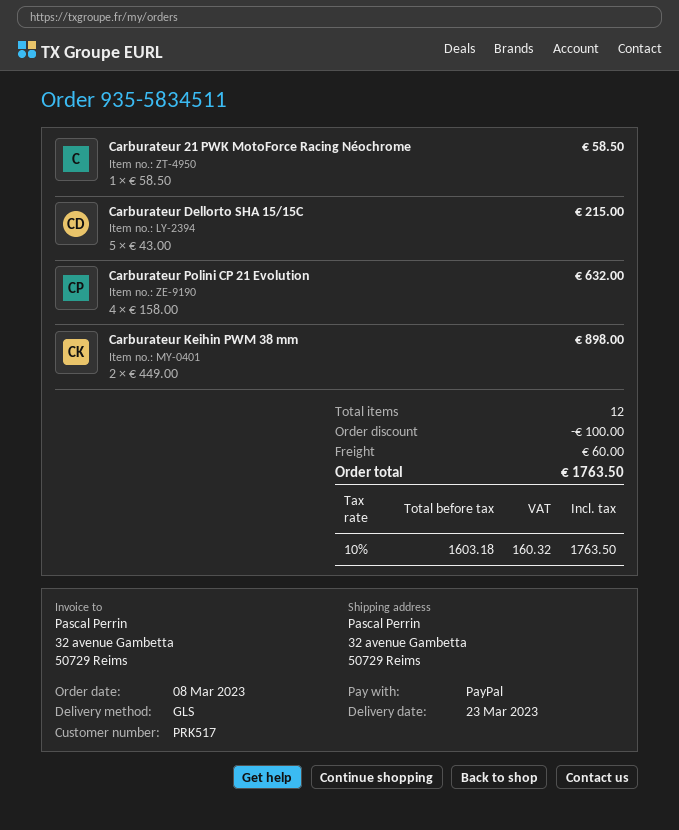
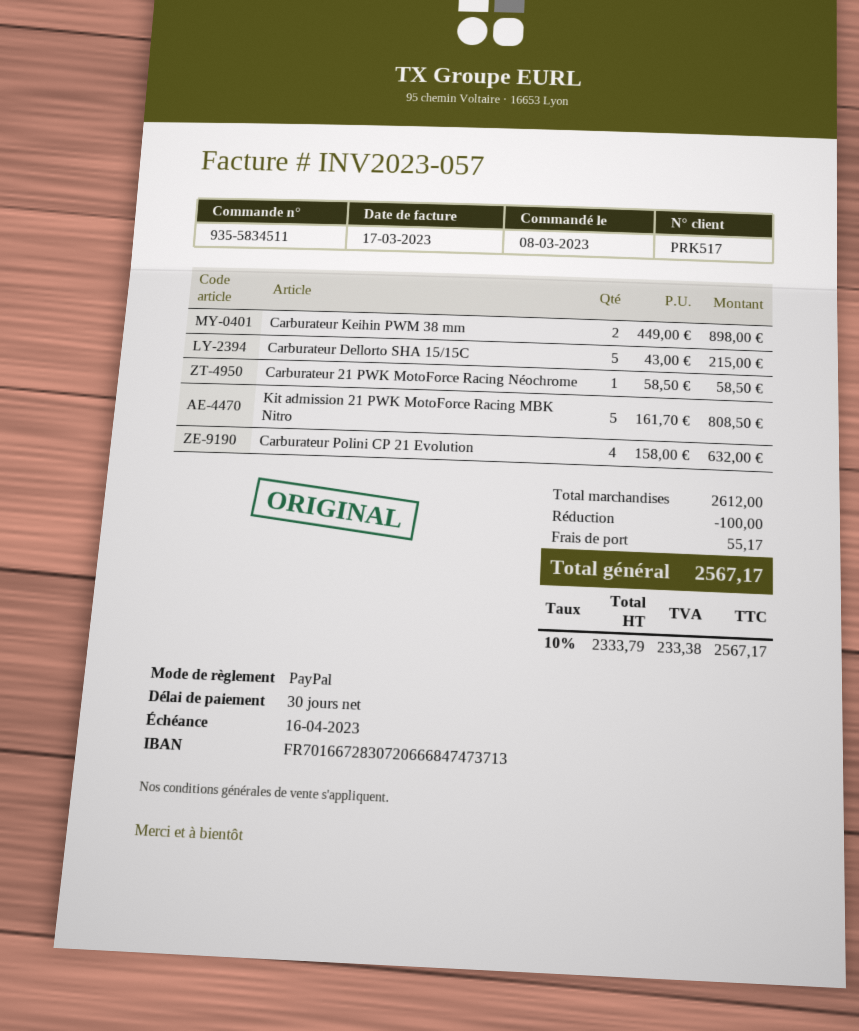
Kit admission 21 PWK MotoForce Racing MBK Nitro: none -> 5 x 161.70 = 808.50
shipping: 60.00 -> 55.17
net: 1603.18 -> 2333.79
tax: 10% = 160.32 -> 10% = 233.38
total: 1763.50 -> 2567.17

